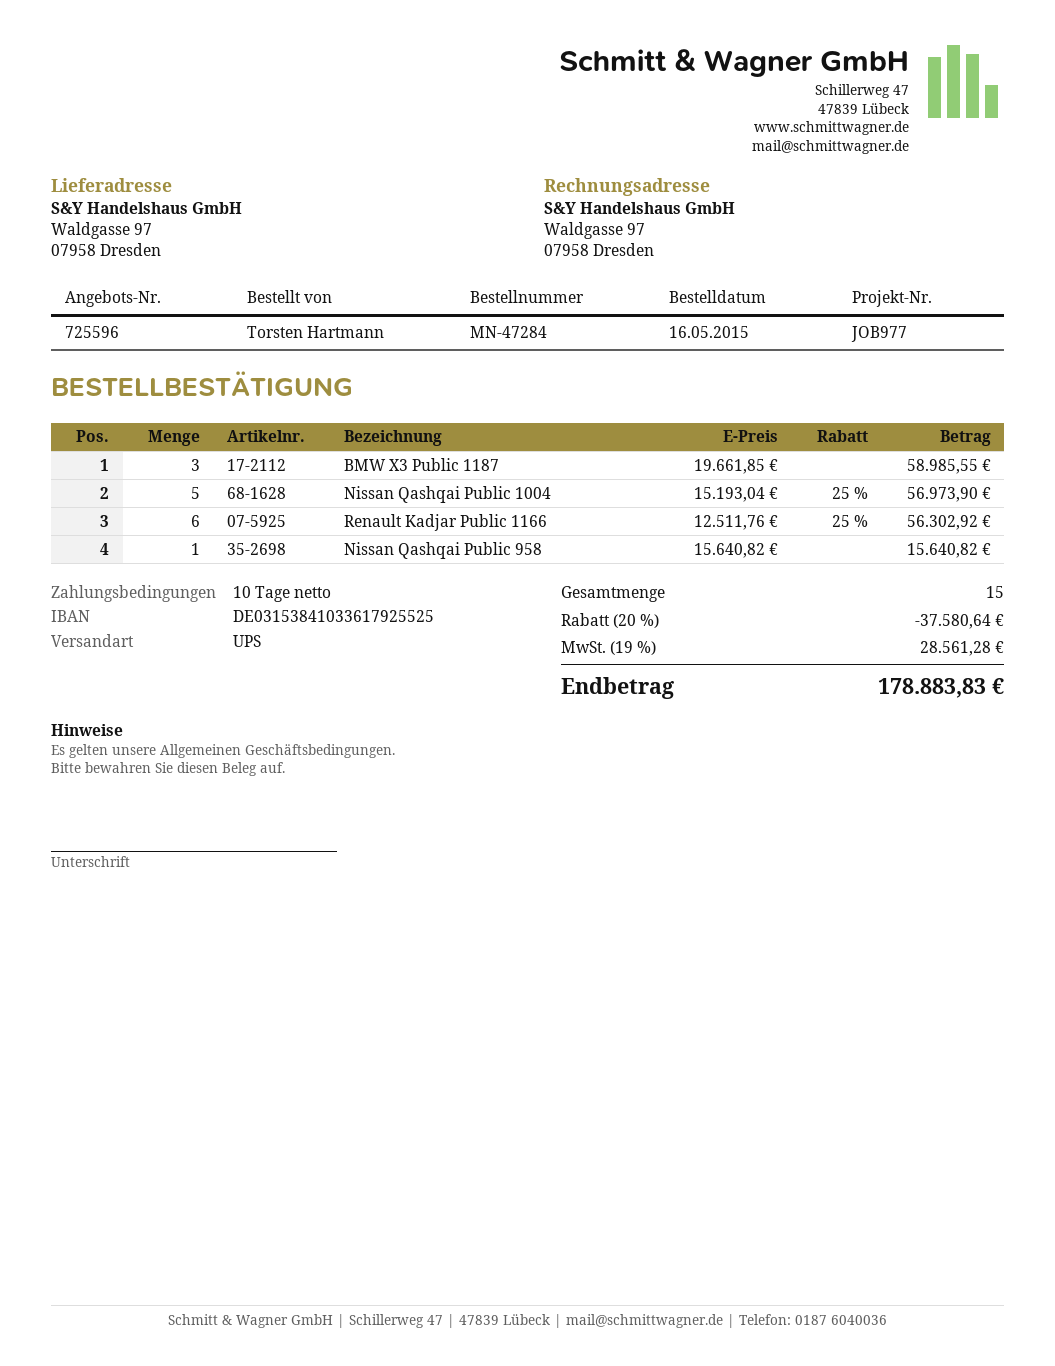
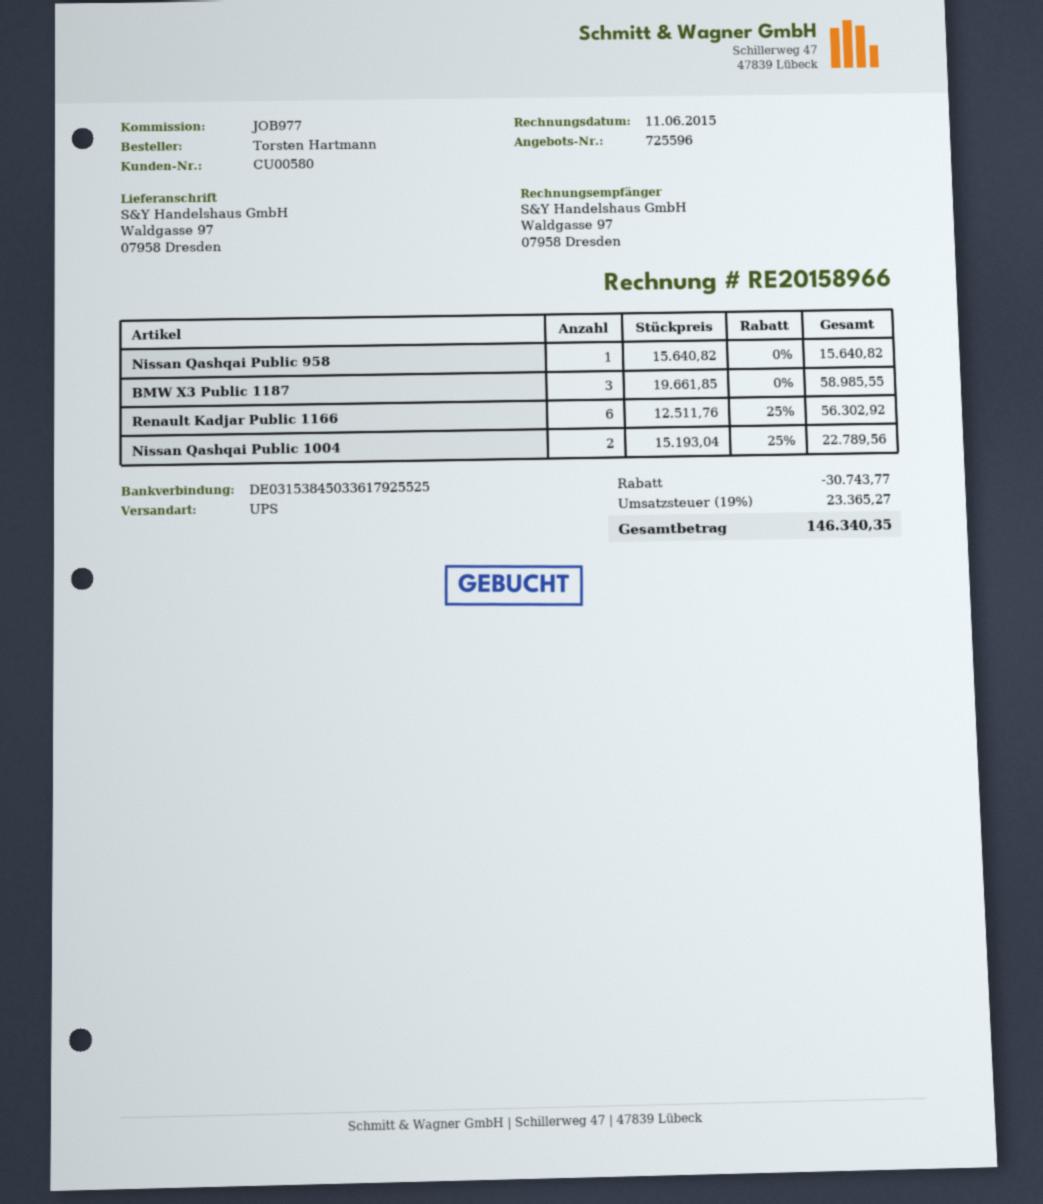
bank account: DE03153841033617925525 -> DE03153845033617925525
Nissan Qashqai Public 1004: 5 x 15193.04 - 25% = 56973.90 -> 2 x 15193.04 - 25% = 22789.56
discount: 37580.64 -> 30743.77
tax: 19% = 28561.28 -> 19% = 23365.27
total: 178883.83 -> 146340.35

